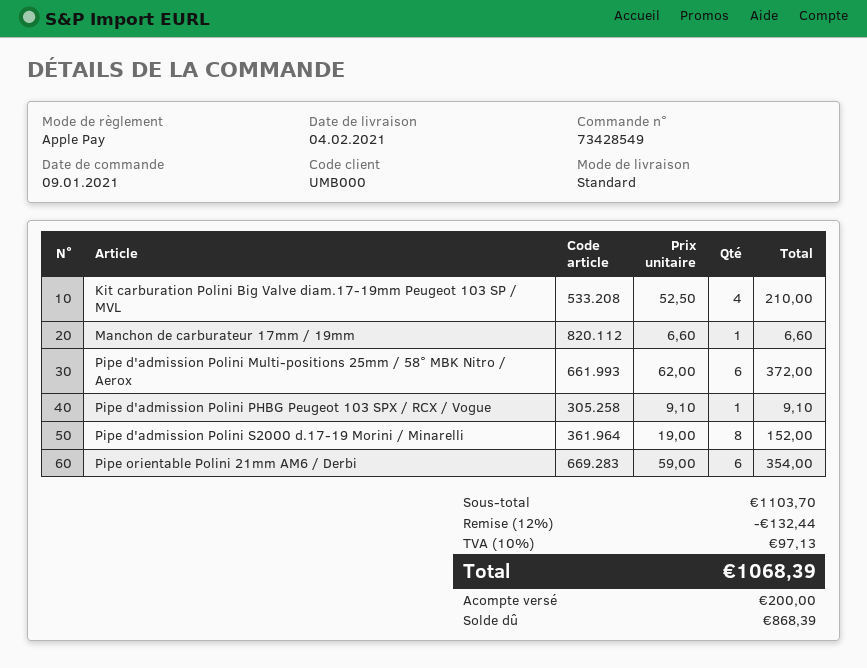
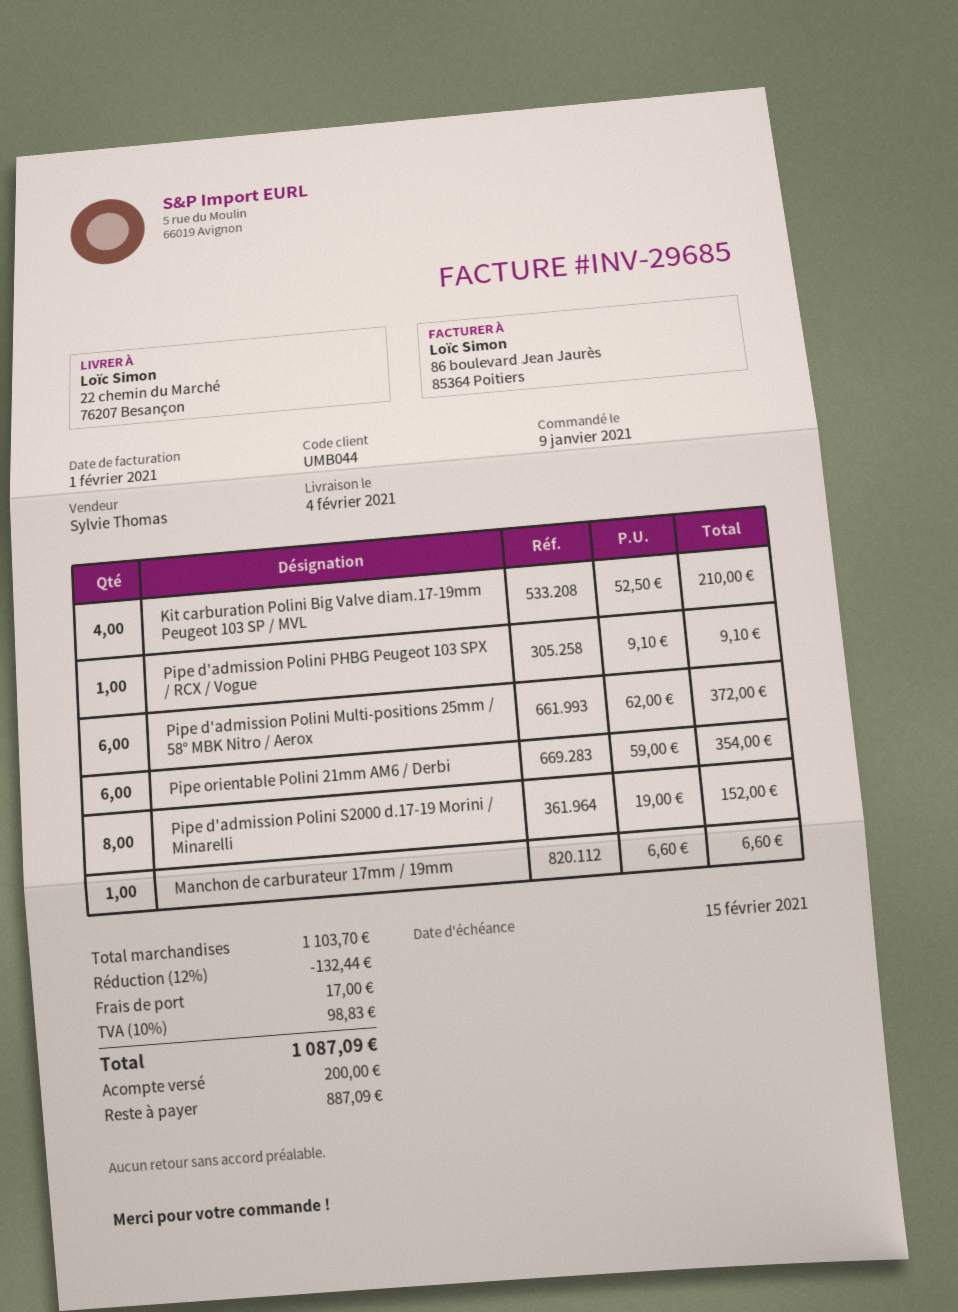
customer number: UMB000 -> UMB044
shipping: none -> 17.00
tax: 10% = 97.13 -> 10% = 98.83
total: 1068.39 -> 1087.09
balance: 868.39 -> 887.09

